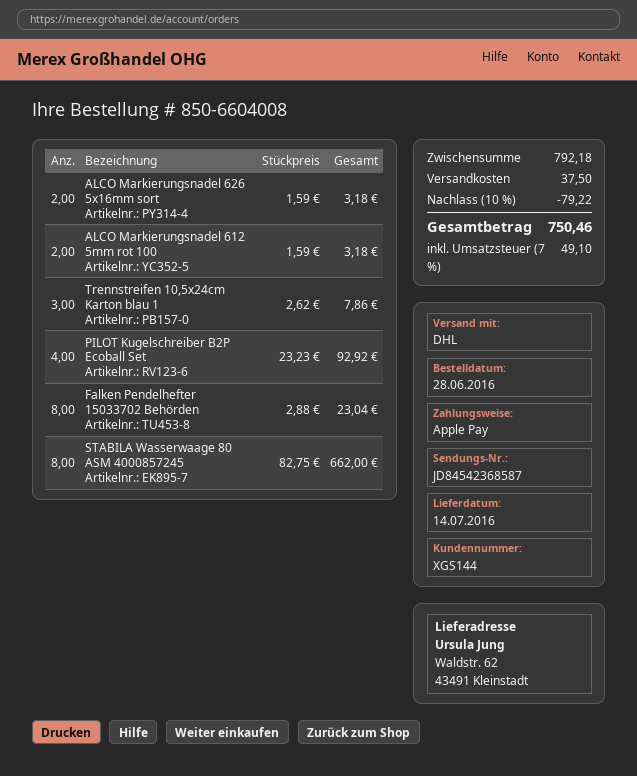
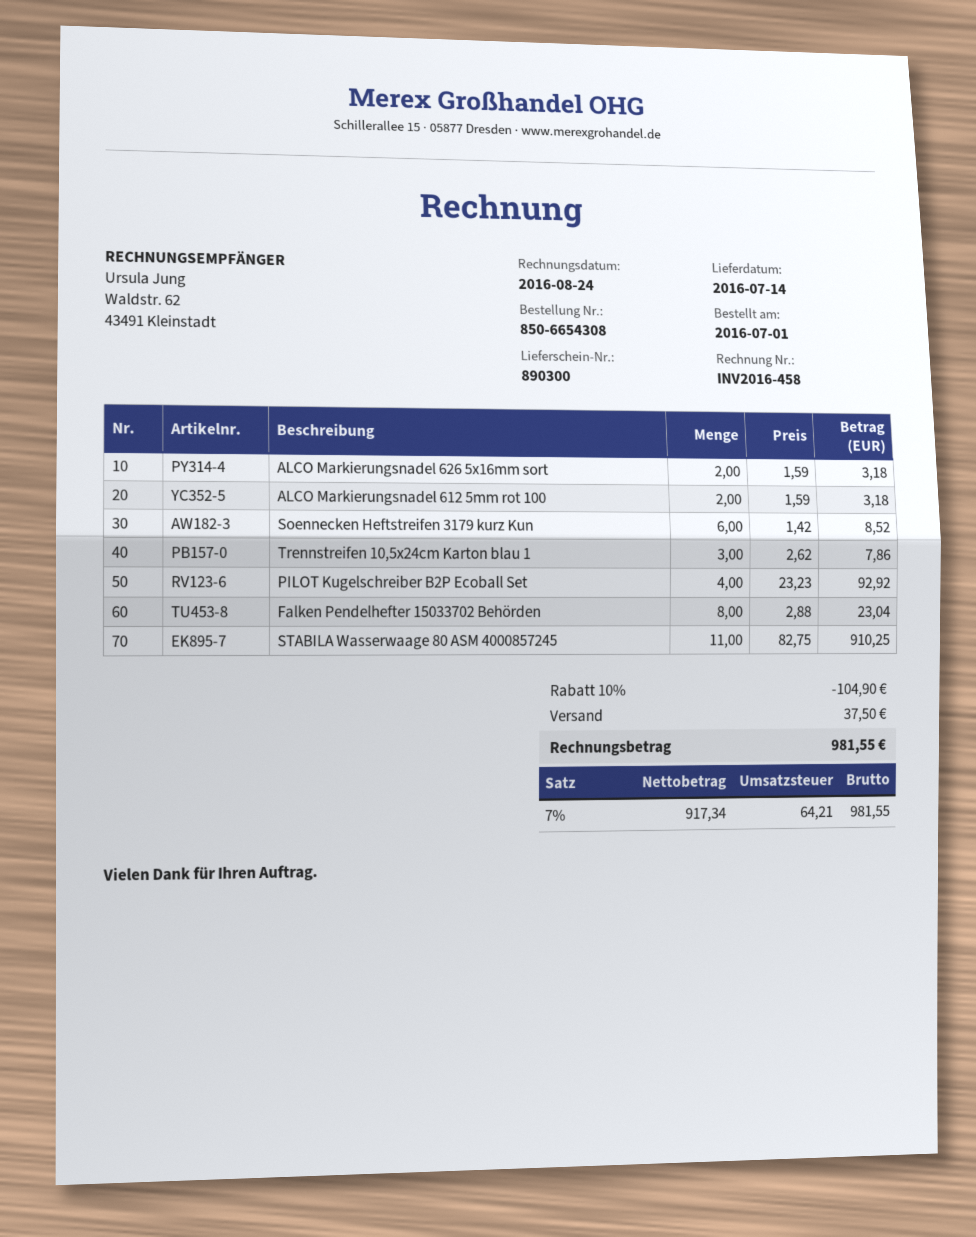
order number: 850-6604008 -> 850-6654308
order date: 2016-06-28 -> 2016-07-01
STABILA Wasserwaage 80 ASM 4000857245: 8 x 82.75 = 662.00 -> 11 x 82.75 = 910.25
Soennecken Heftstreifen 3179 kurz Kun: none -> 6 x 1.42 = 8.52
discount: 10% = 79.22 -> 10% = 104.90
tax: 7% = 49.10 -> 7% = 64.21
total: 750.46 -> 981.55

